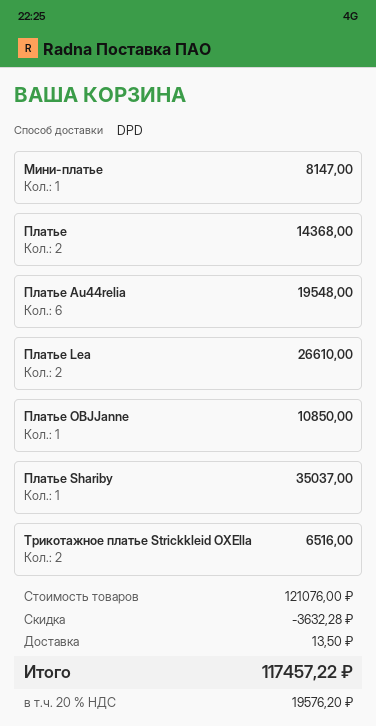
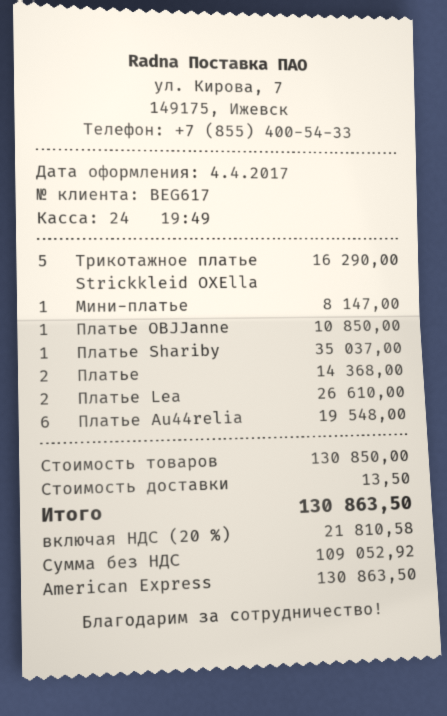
Трикотажное платье Strickkleid OXElla: 2 for 6516.00 -> 5 for 16290.00
subtotal: 121076.00 -> 130850.00
discount: 3632.28 -> none
tax: 20% = 19576.20 -> 20% = 21810.58
total: 117457.22 -> 130863.50

